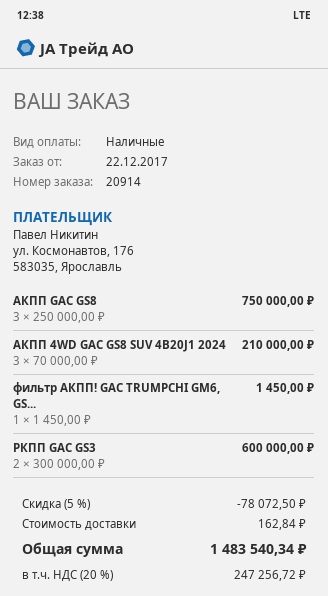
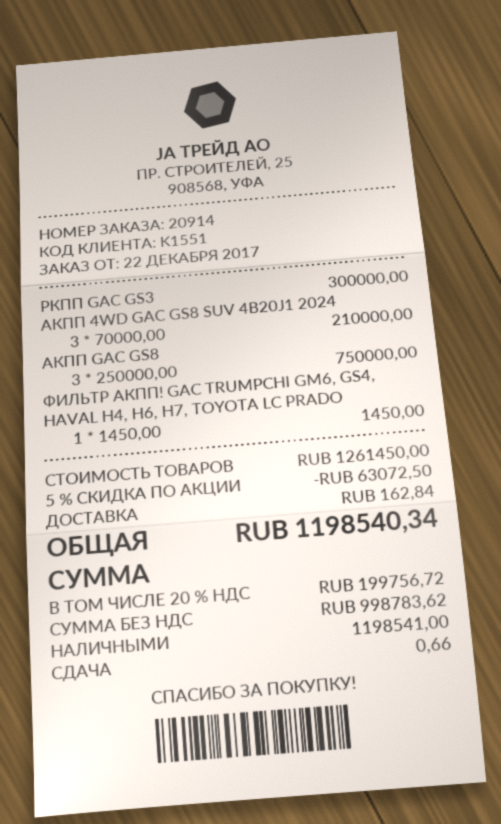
РКПП GAC GS3: 2 x 300000.00 = 600000.00 -> 1 x 300000.00 = 300000.00
discount: 5% = 78072.50 -> 5% = 63072.50
tax: 20% = 247256.72 -> 20% = 199756.72
total: 1483540.34 -> 1198540.34

